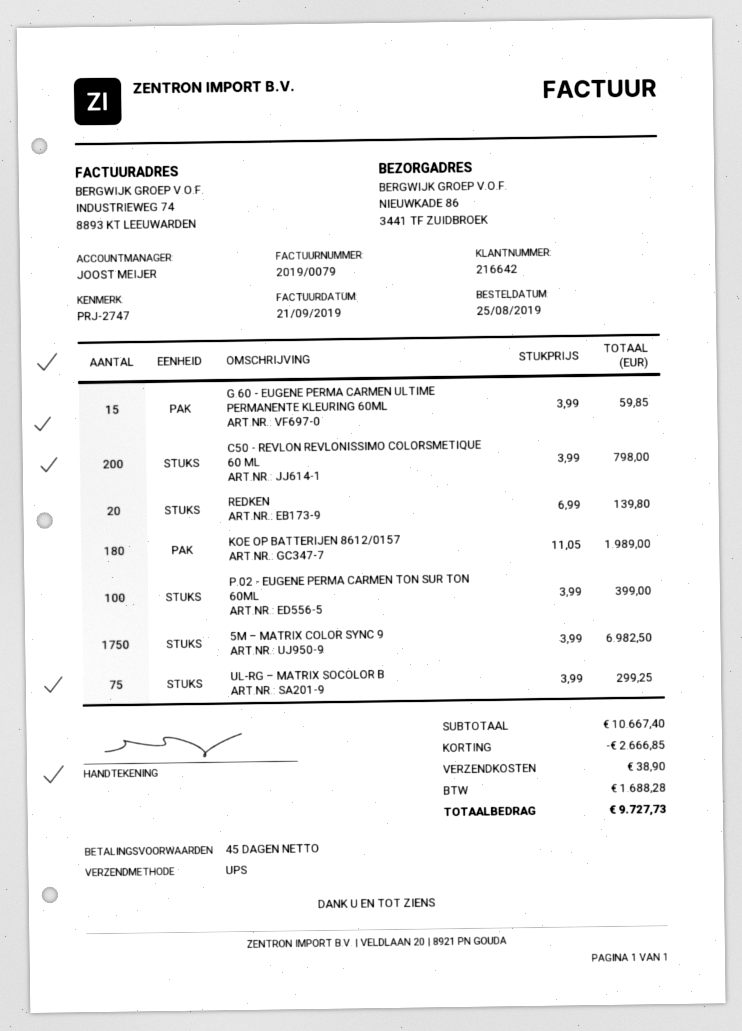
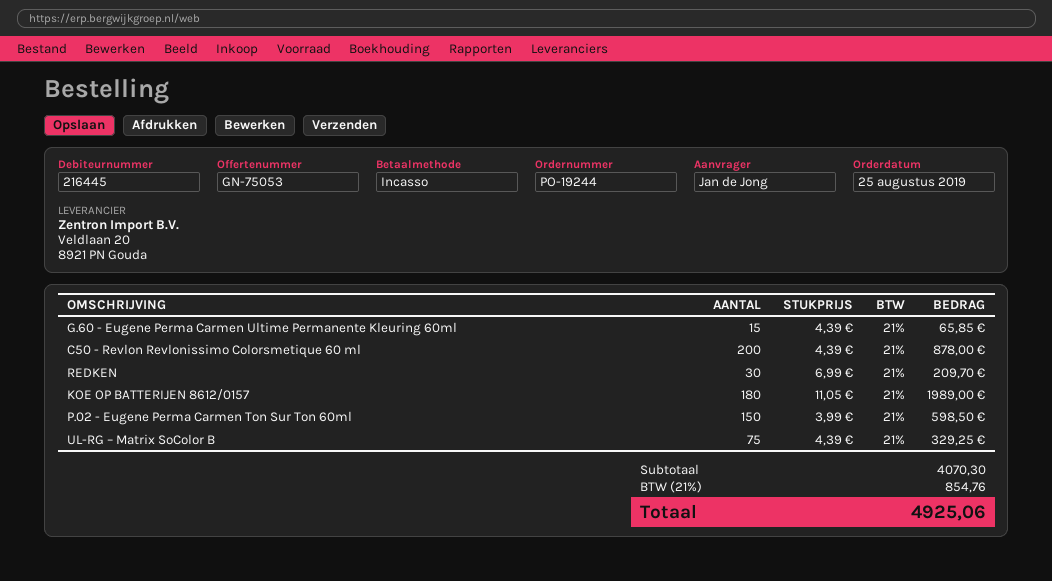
customer number: 216642 -> 216445
G.60 - EUGENE PERMA CARMEN ULTIME PERMANENTE KLEURING 60ML: 15 x 3.99 = 59.85 -> 15 x 4.39 = 65.85
C50 - REVLON REVLONISSIMO COLORSMETIQUE 60 ML: 200 x 3.99 = 798.00 -> 200 x 4.39 = 878.00
REDKEN: 20 x 6.99 = 139.80 -> 30 x 6.99 = 209.70
P.02 - EUGENE PERMA CARMEN TON SUR TON 60ML: 100 x 3.99 = 399.00 -> 150 x 3.99 = 598.50
5M – MATRIX COLOR SYNC 9: 1750 x 3.99 = 6982.50 -> none
UL-RG – MATRIX SOCOLOR B: 75 x 3.99 = 299.25 -> 75 x 4.39 = 329.25
subtotal: 10667.40 -> 4070.30
discount: 2666.85 -> none
shipping: 38.90 -> none
tax: 1688.28 -> 854.76
total: 9727.73 -> 4925.06

